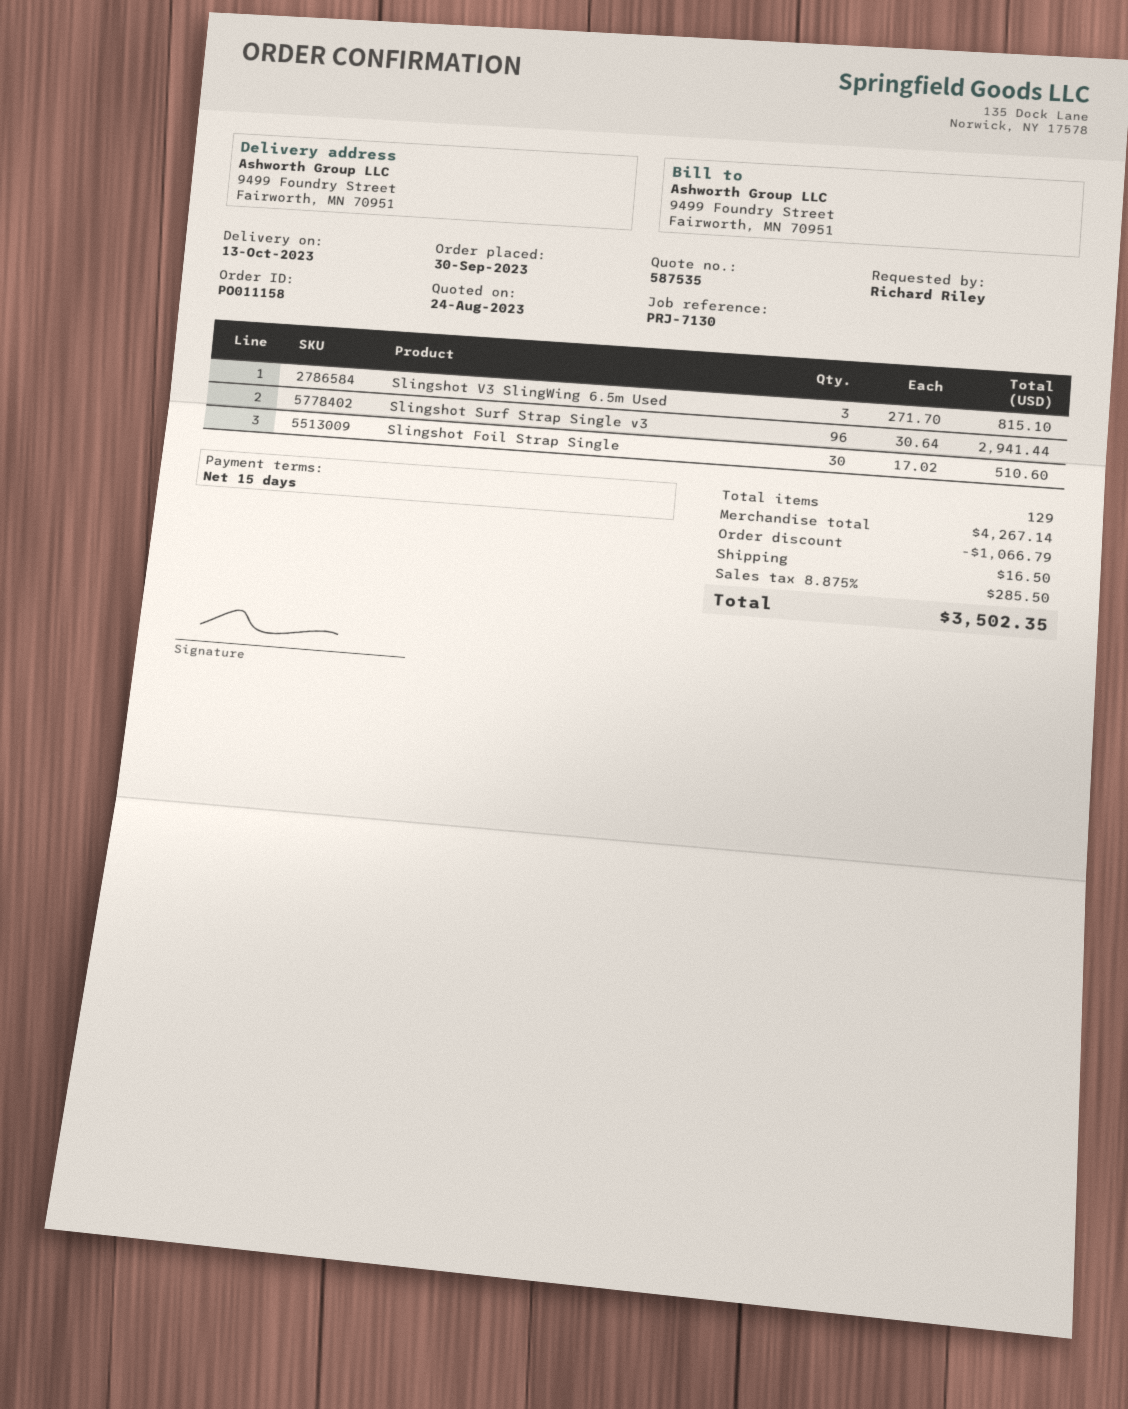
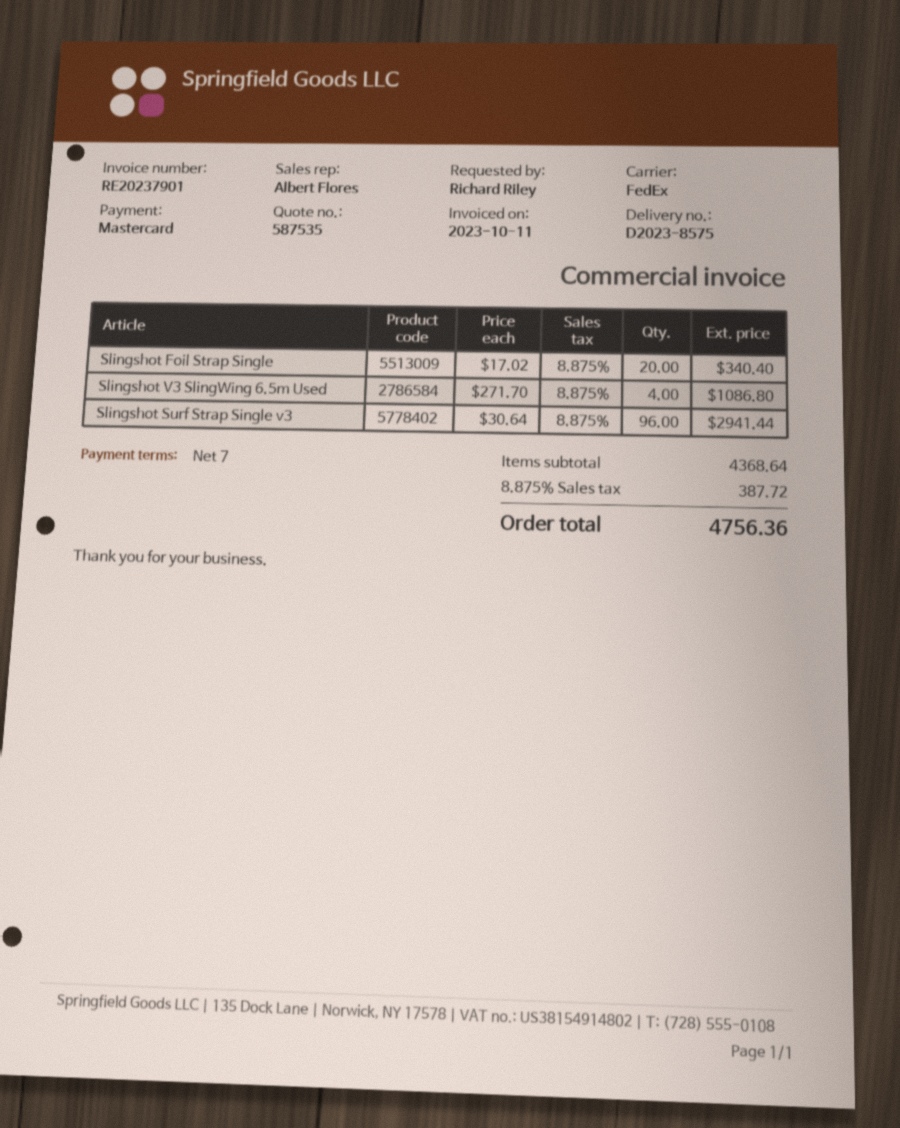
payment terms: 15 days -> 7 days
Slingshot V3 SlingWing 6.5m Used: 3 x 271.70 = 815.10 -> 4 x 271.70 = 1086.80
Slingshot Foil Strap Single: 30 x 17.02 = 510.60 -> 20 x 17.02 = 340.40
subtotal: 4267.14 -> 4368.64
discount: 1066.79 -> none
shipping: 16.50 -> none
tax: 8.875% = 285.50 -> 8.875% = 387.72
total: 3502.35 -> 4756.36

